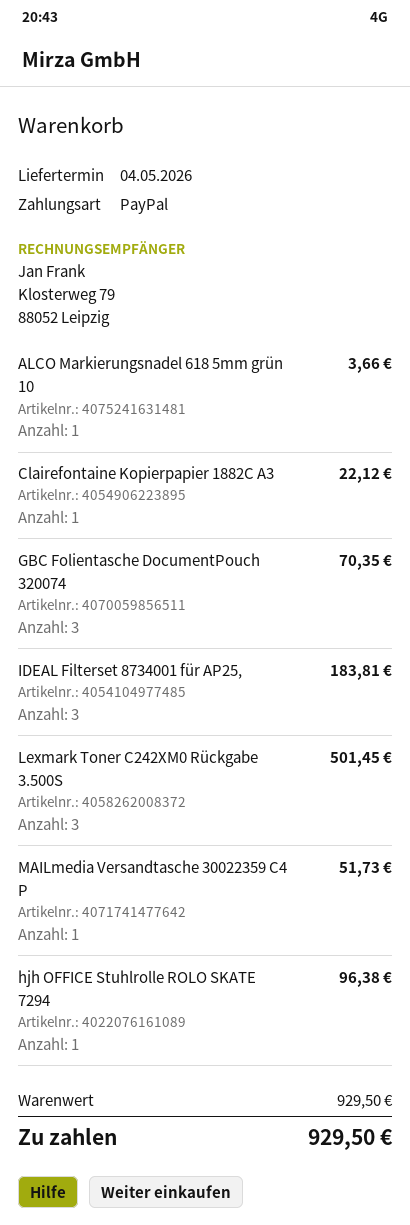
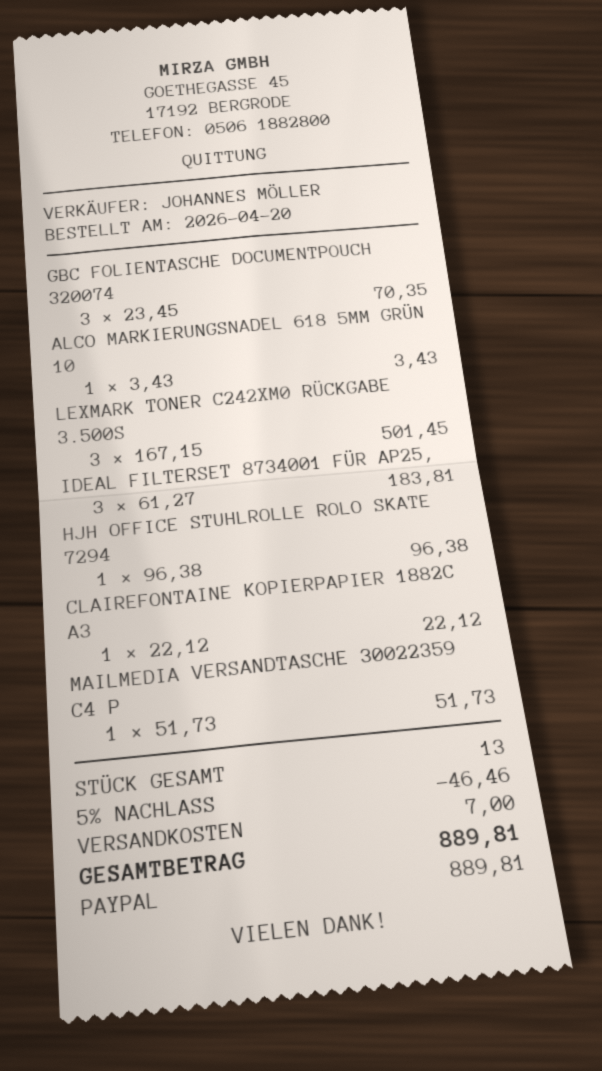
ALCO Markierungsnadel 618 5mm grün 10: 1 for 3.66 -> 1 for 3.43
discount: none -> 5% = 46.46
shipping: none -> 7.00
total: 929.50 -> 889.81

